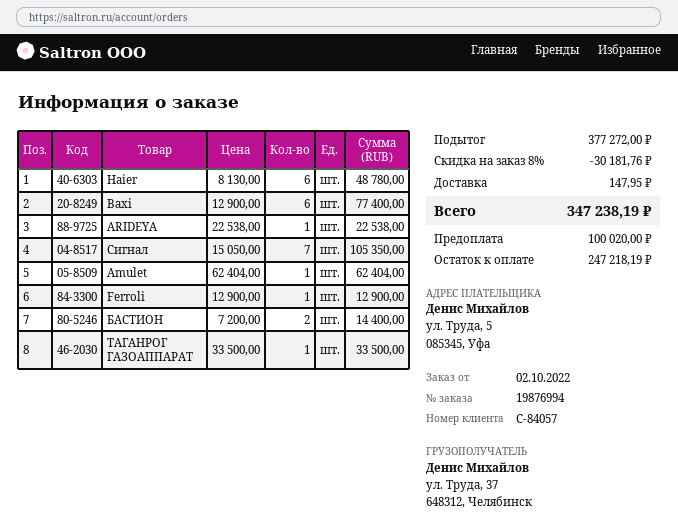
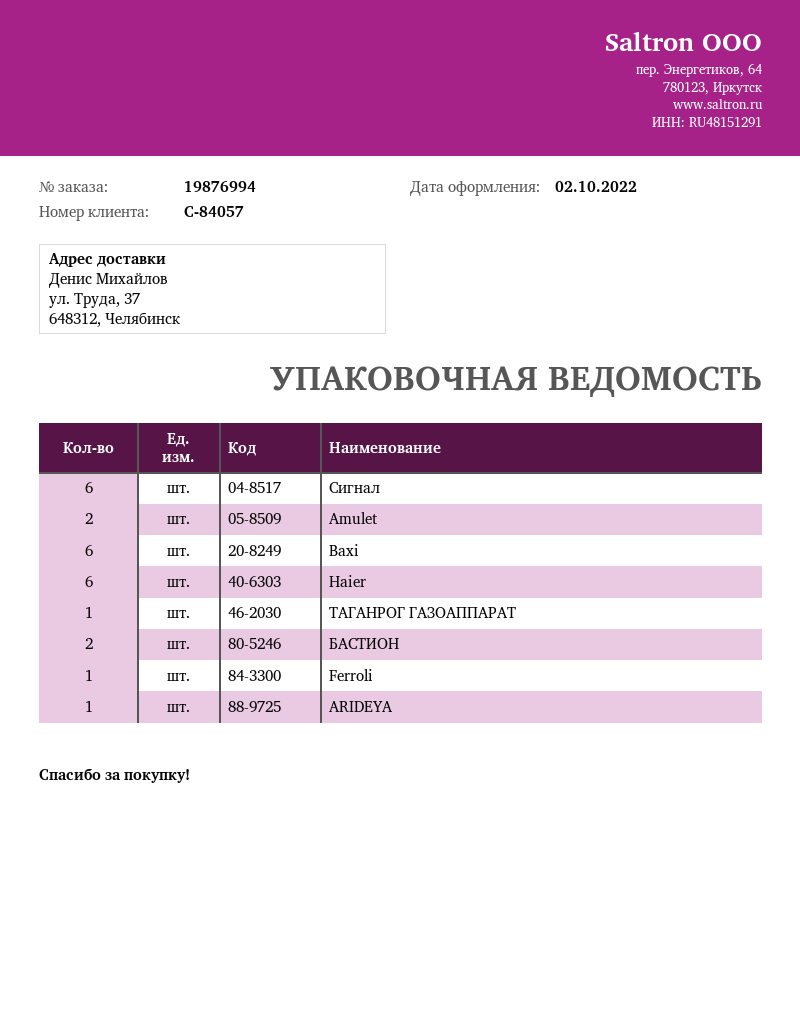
Сигнал: 7 -> 6
Amulet: 1 -> 2

